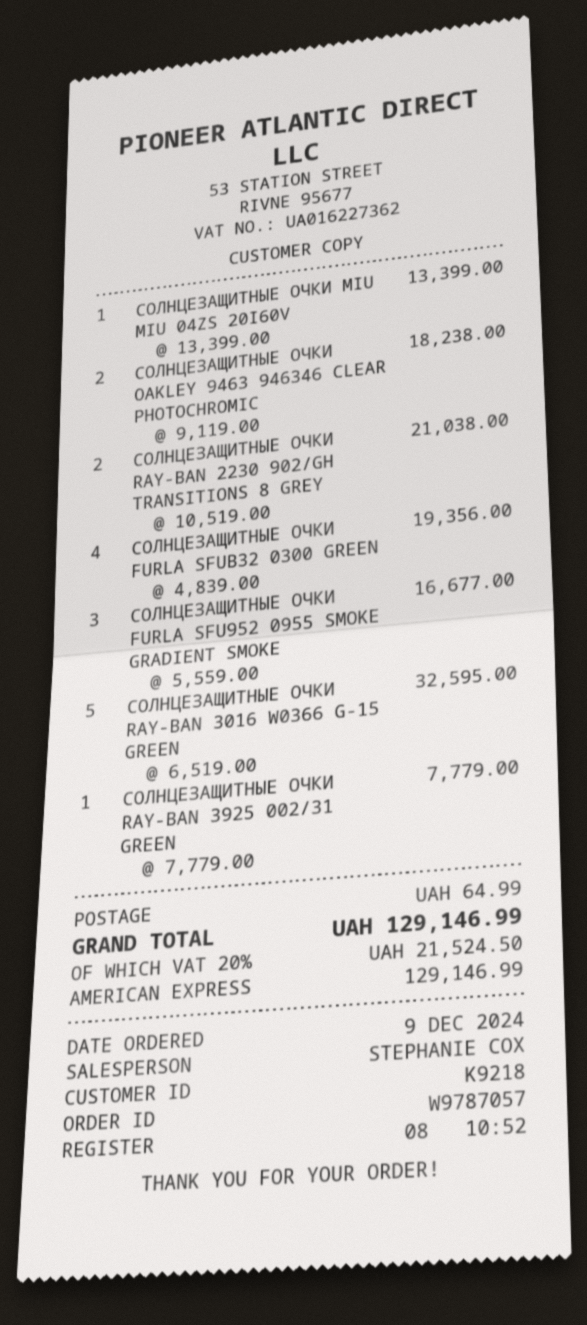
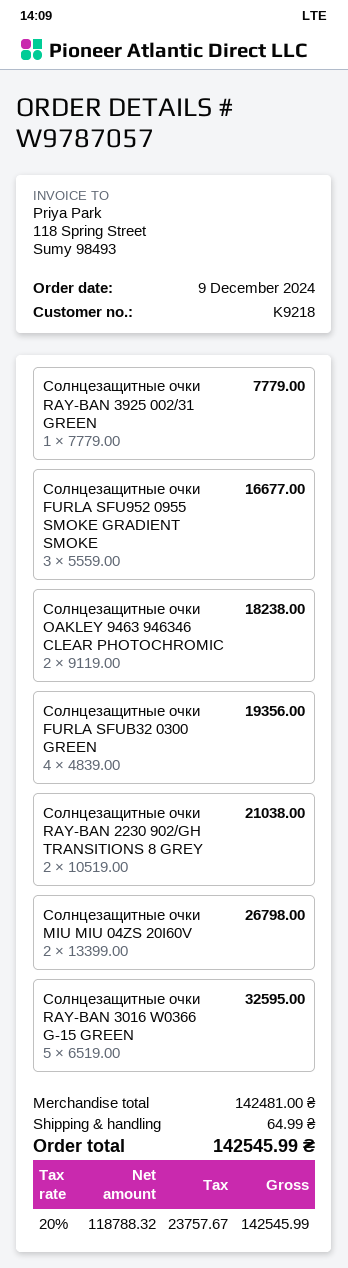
СОЛНЦЕЗАЩИТНЫЕ ОЧКИ MIU MIU 04ZS 20I60V: 1 x 13399.00 = 13399.00 -> 2 x 13399.00 = 26798.00
tax: 20% = 21524.50 -> 20% = 23757.67
total: 129146.99 -> 142545.99

